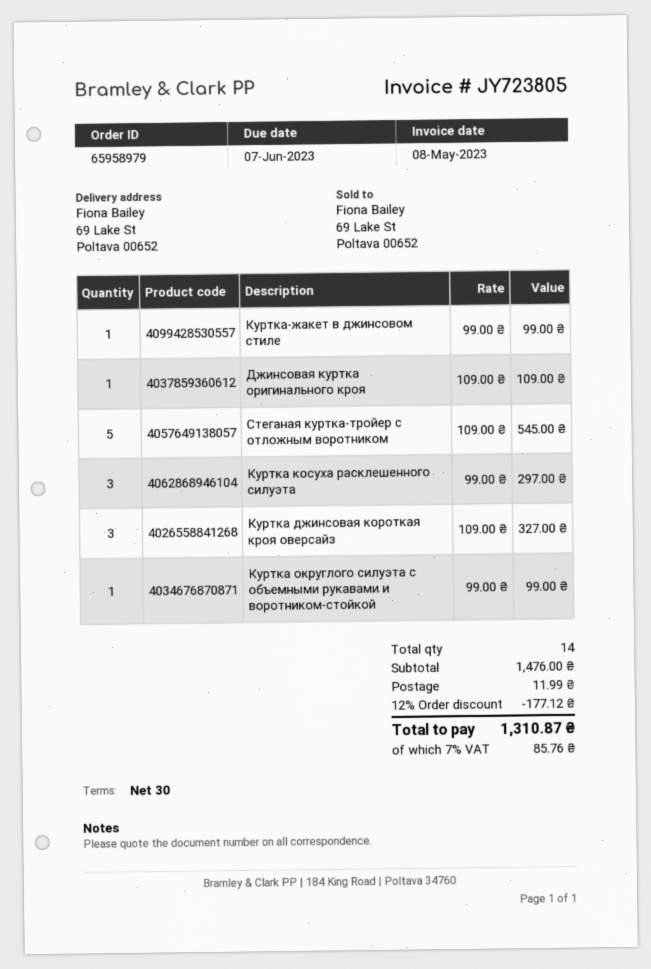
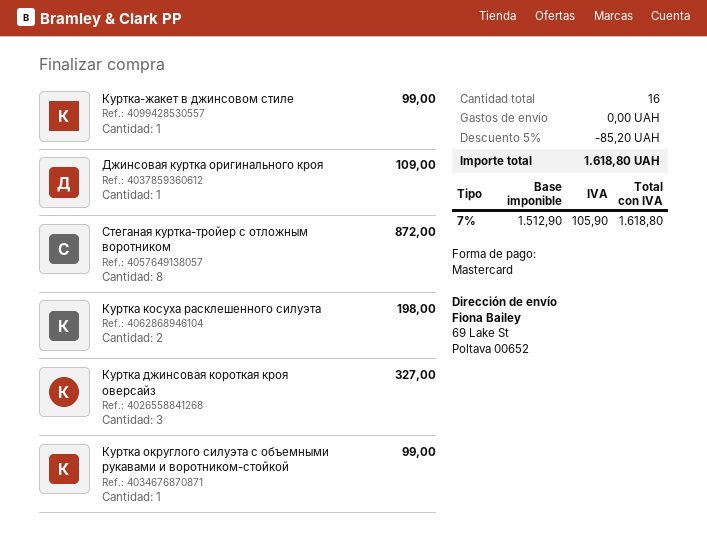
Стеганая куртка-тройер с отложным воротником: 5 for 545.00 -> 8 for 872.00
Куртка косуха расклешенного силуэта: 3 for 297.00 -> 2 for 198.00
total quantity: 14 -> 16
discount: 12% = 177.12 -> 5% = 85.20
shipping: 11.99 -> 0.00
tax: 7% = 85.76 -> 7% = 105.90
total: 1310.87 -> 1618.80

